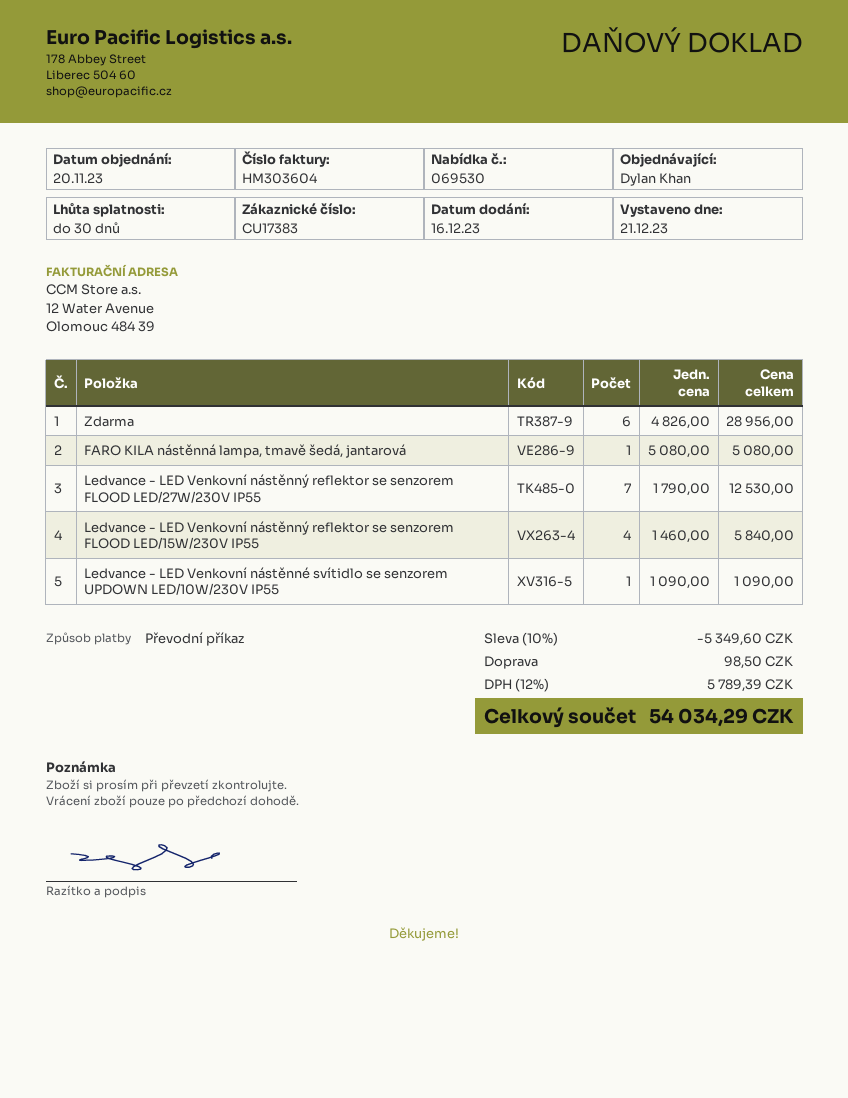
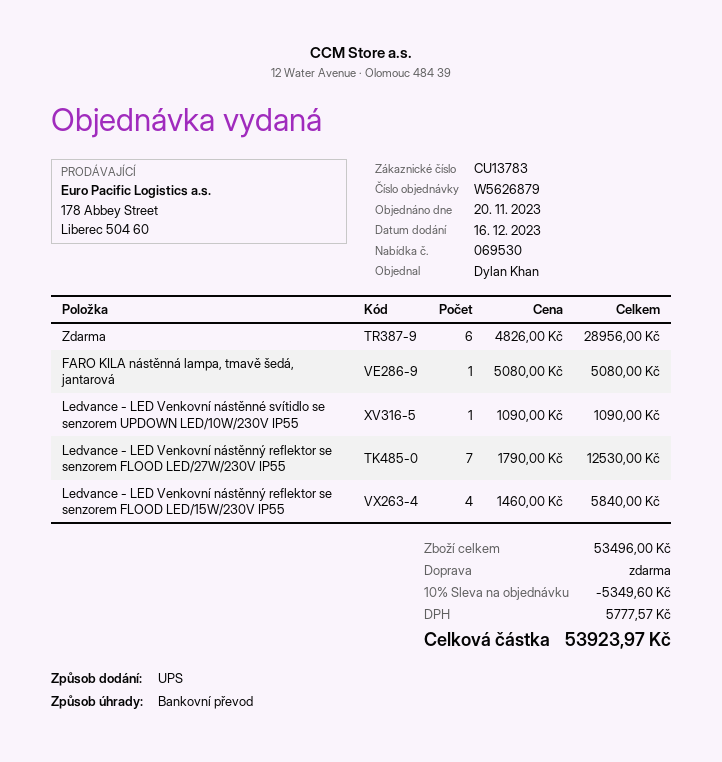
customer number: CU17383 -> CU13783
shipping: 98.50 -> 0.00
tax: 5789.39 -> 5777.57
total: 54034.29 -> 53923.97

